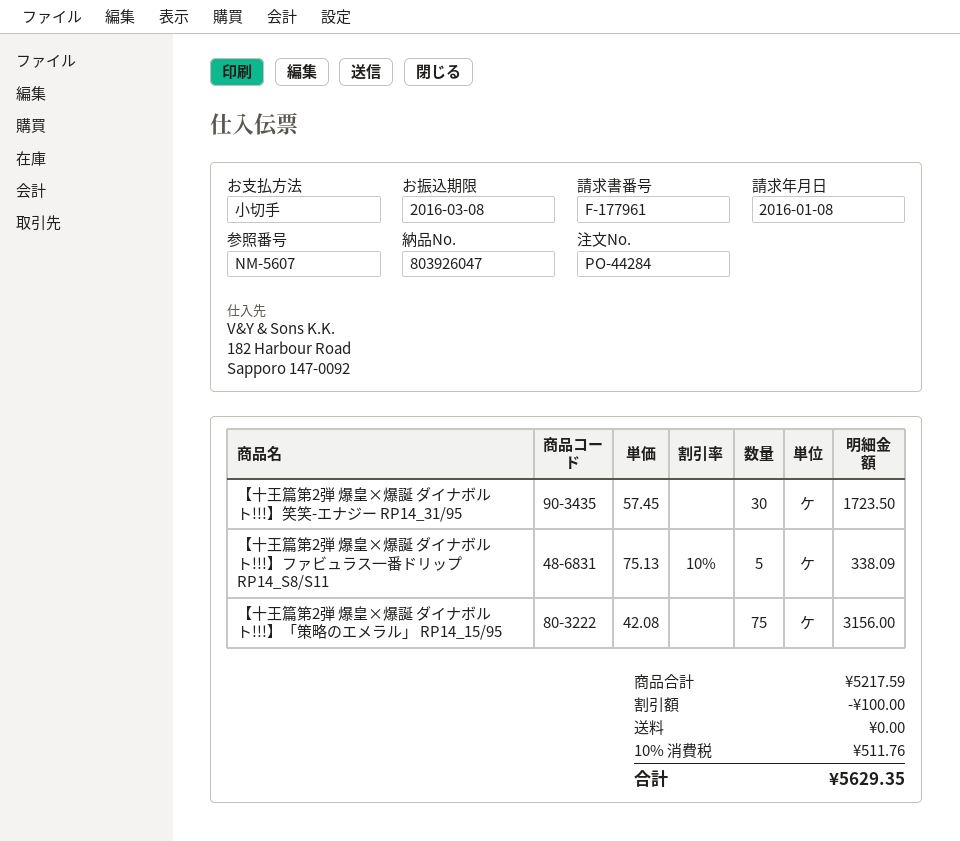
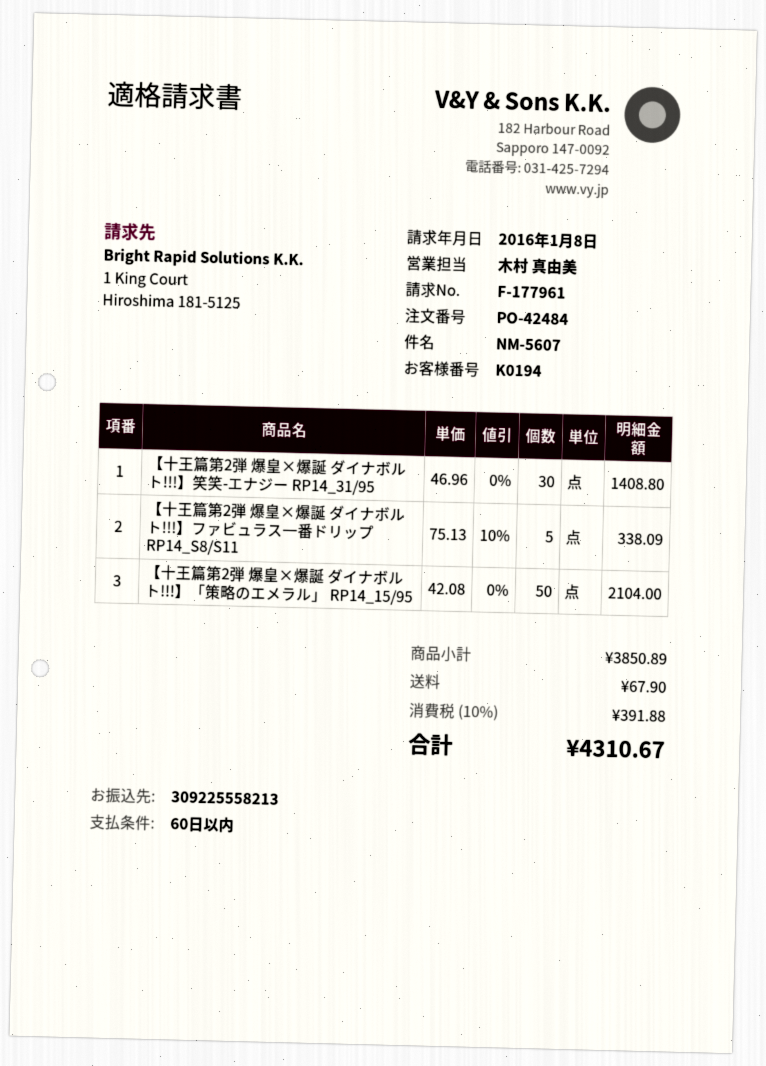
order number: PO-44284 -> PO-42484
【十王篇第2弾 爆皇×爆誕 ダイナボルト!!!】笑笑-エナジー RP14_31/95: 30 x 57.45 = 1723.50 -> 30 x 46.96 = 1408.80
【十王篇第2弾 爆皇×爆誕 ダイナボルト!!!】「策略のエメラル」 RP14_15/95: 75 x 42.08 = 3156.00 -> 50 x 42.08 = 2104.00
subtotal: 5217.59 -> 3850.89
discount: 100.00 -> none
shipping: 0.00 -> 67.90
tax: 10% = 511.76 -> 10% = 391.88
total: 5629.35 -> 4310.67

